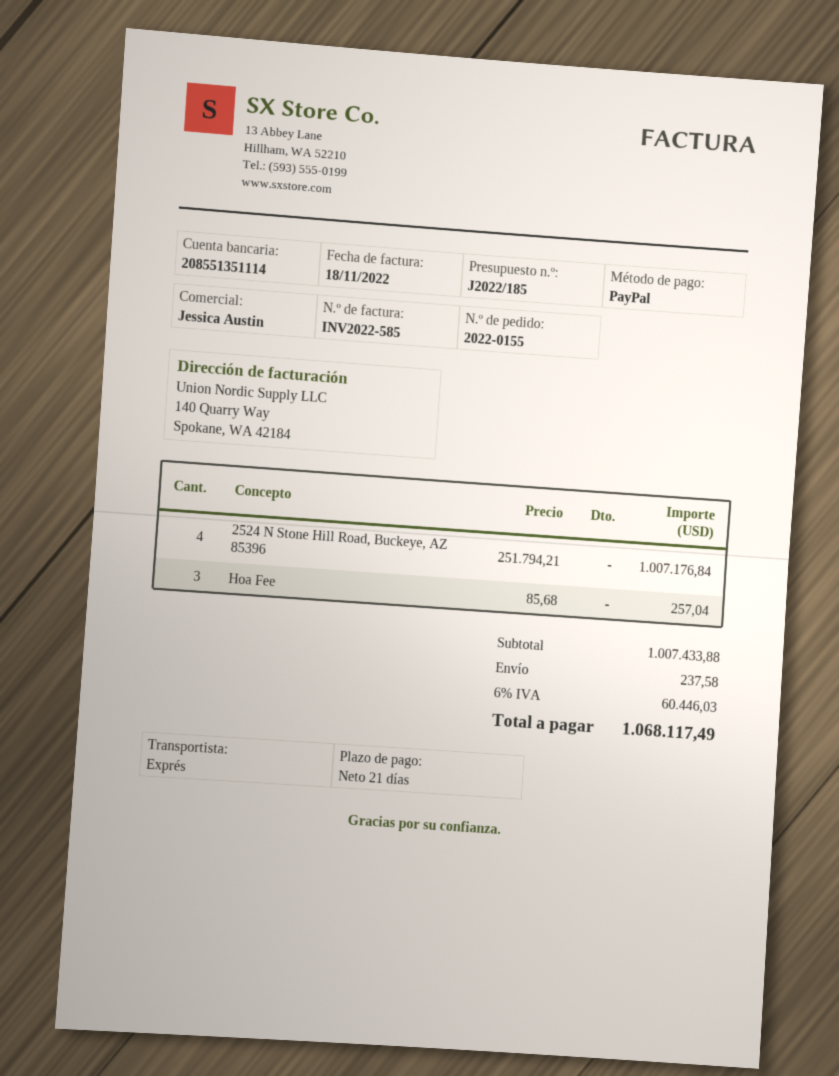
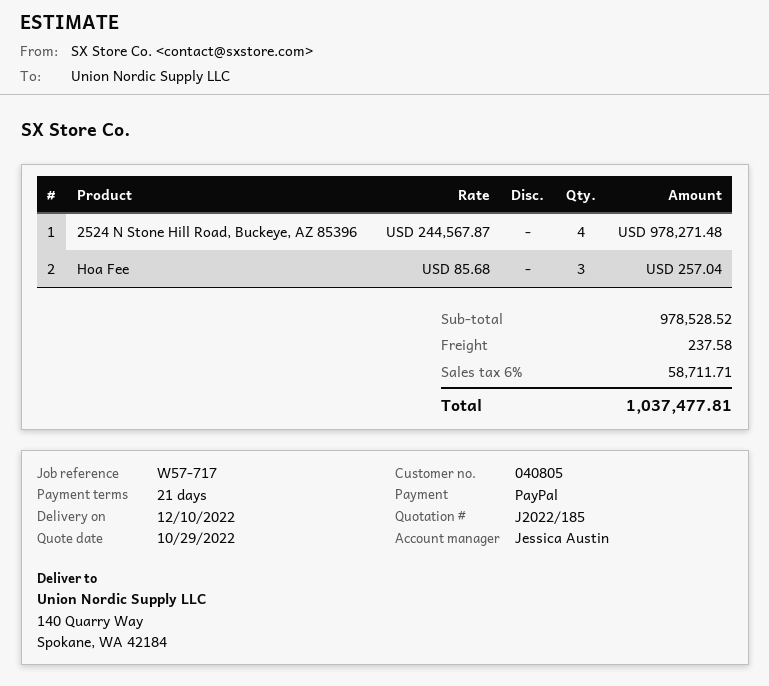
2524 N Stone Hill Road, Buckeye, AZ 85396: 4 x 251794.21 = 1007176.84 -> 4 x 244567.87 = 978271.48
subtotal: 1007433.88 -> 978528.52
tax: 6% = 60446.03 -> 6% = 58711.71
total: 1068117.49 -> 1037477.81

